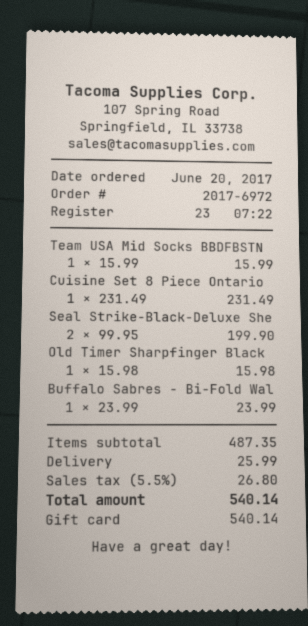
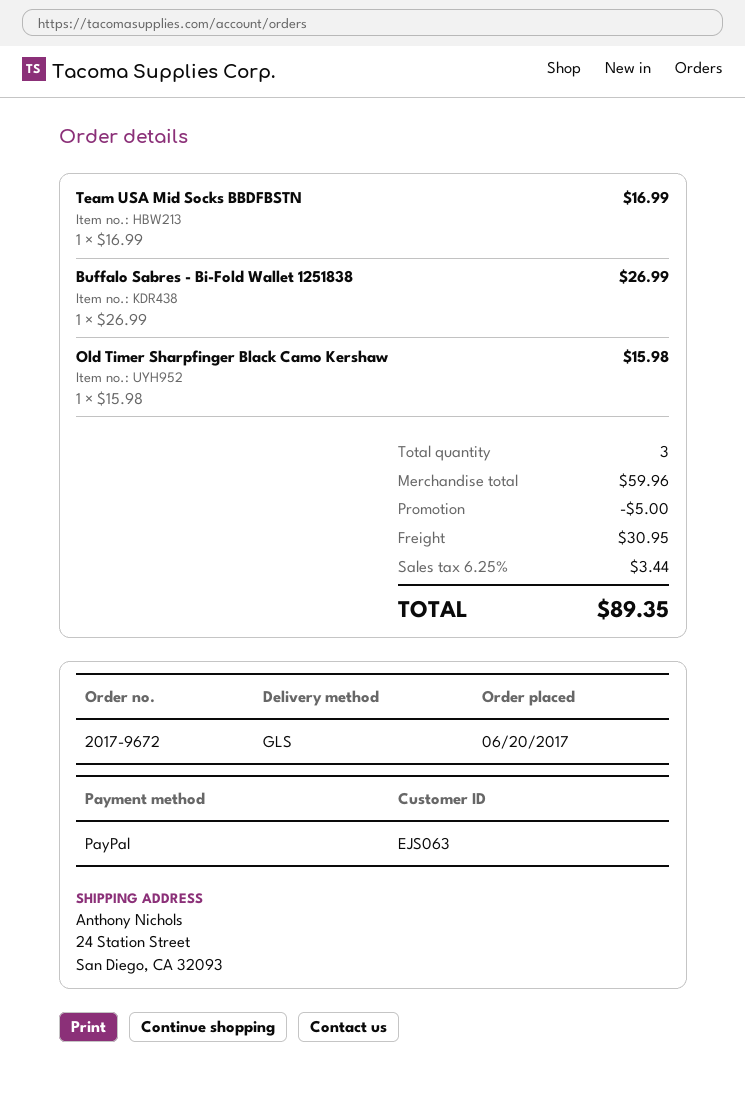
order number: 2017-6972 -> 2017-9672
payment method: gift card -> PayPal
Team USA Mid Socks BBDFBSTN: 1 x 15.99 = 15.99 -> 1 x 16.99 = 16.99
Cuisine Set 8 Piece Ontario: 1 x 231.49 = 231.49 -> none
Seal Strike-Black-Deluxe She: 2 x 99.95 = 199.90 -> none
Buffalo Sabres - Bi-Fold Wal: 1 x 23.99 = 23.99 -> 1 x 26.99 = 26.99
subtotal: 487.35 -> 59.96
discount: none -> 5.00
shipping: 25.99 -> 30.95
tax: 5.5% = 26.80 -> 6.25% = 3.44
total: 540.14 -> 89.35

